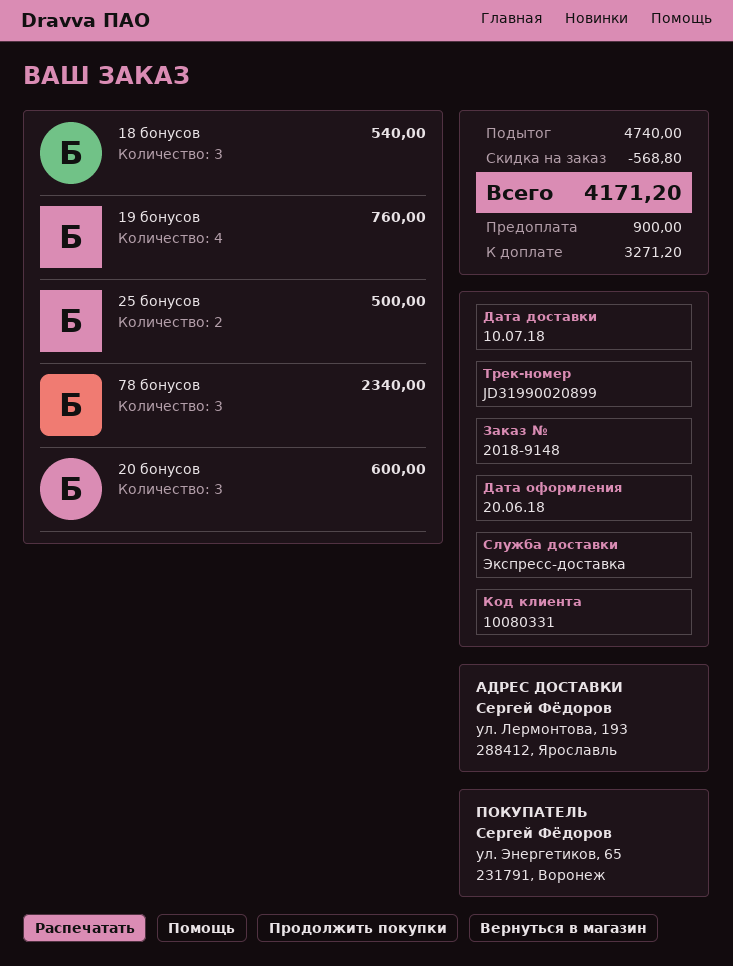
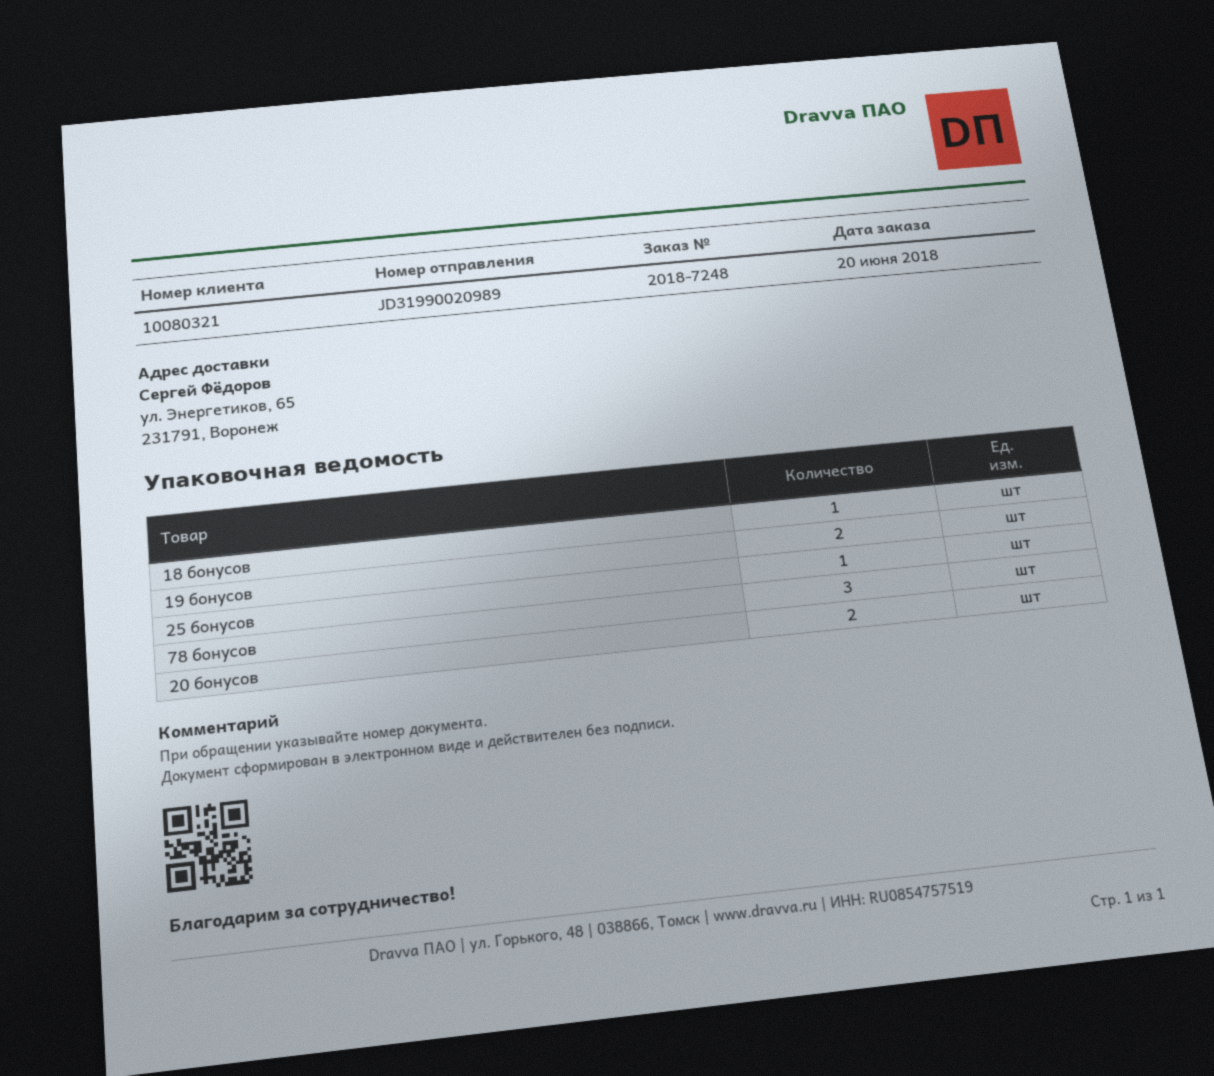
order number: 2018-9148 -> 2018-7248
customer number: 10080331 -> 10080321
tracking number: JD31990020899 -> JD31990020989
ship to: ул. Лермонтова, 193, 288412, Ярославль -> ул. Энергетиков, 65, 231791, Воронеж
18 бонусов: 3 -> 1
19 бонусов: 4 -> 2
25 бонусов: 2 -> 1
20 бонусов: 3 -> 2

